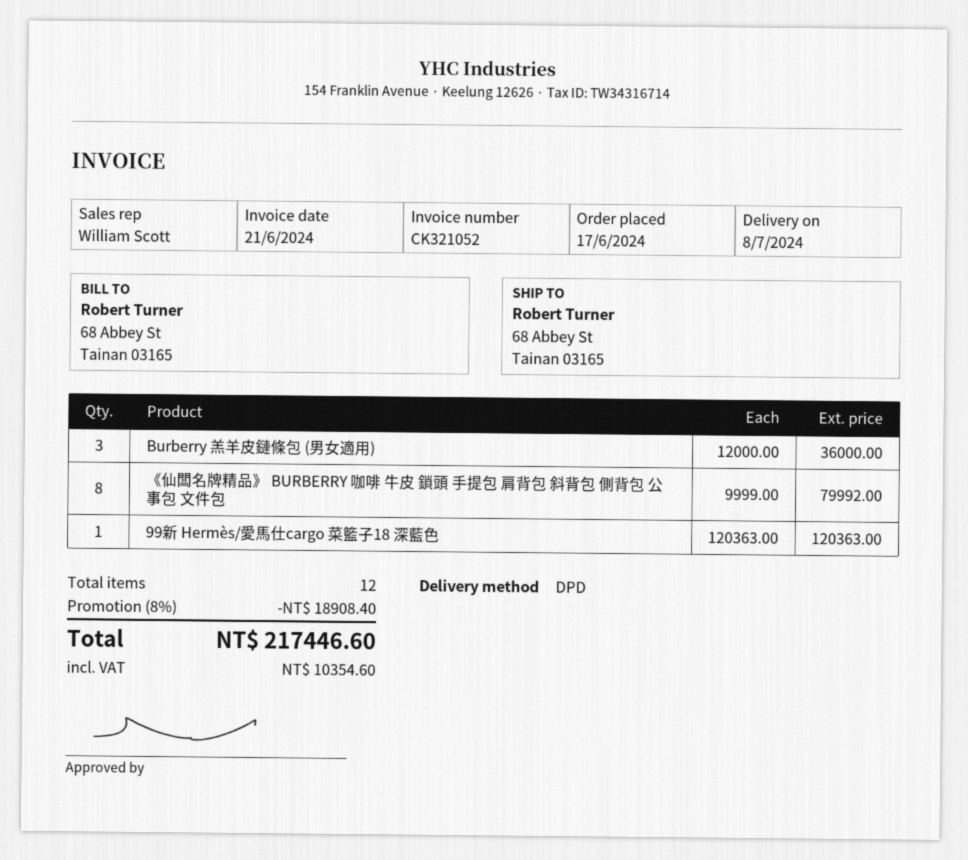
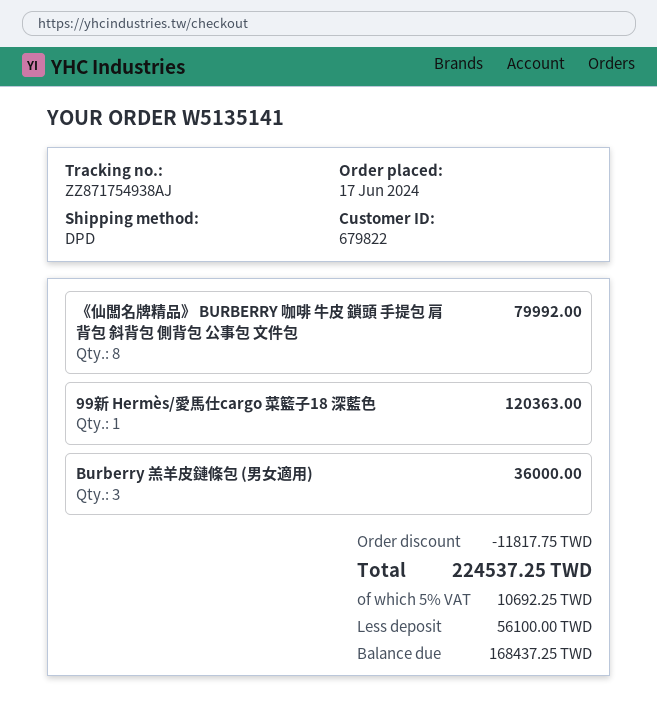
discount: 18908.40 -> 11817.75
tax: 10354.60 -> 10692.25
total: 217446.60 -> 224537.25

